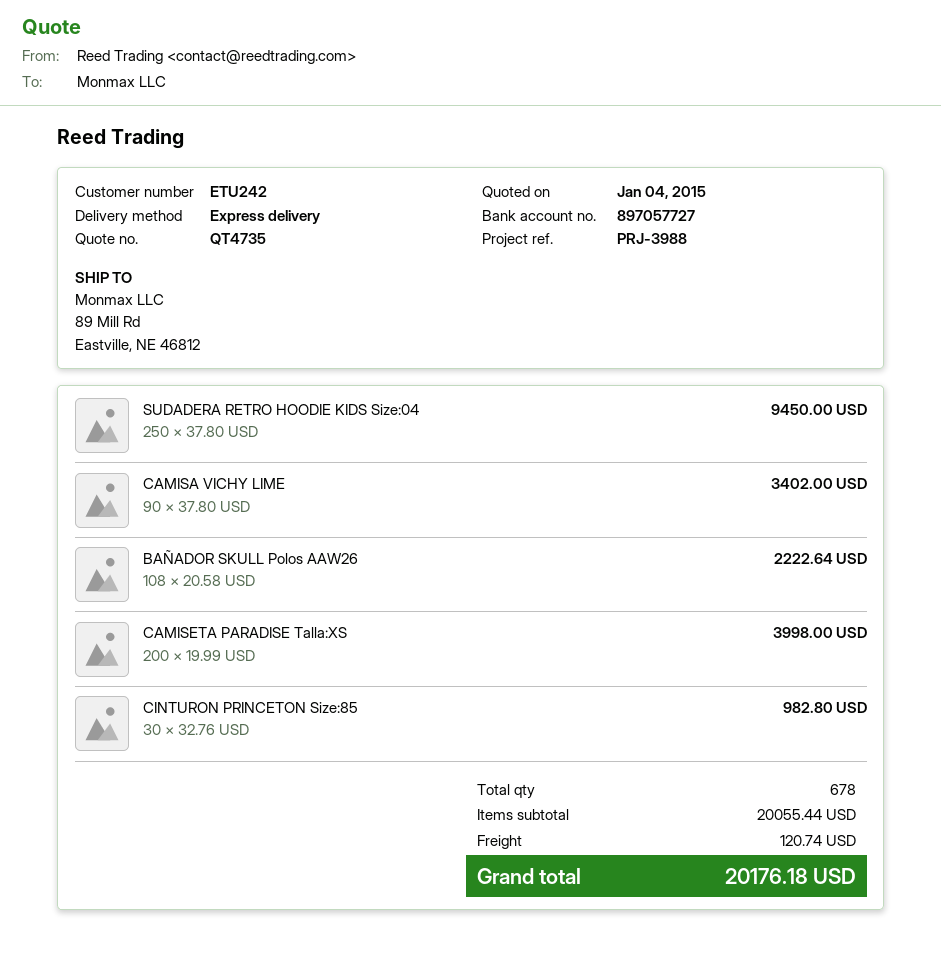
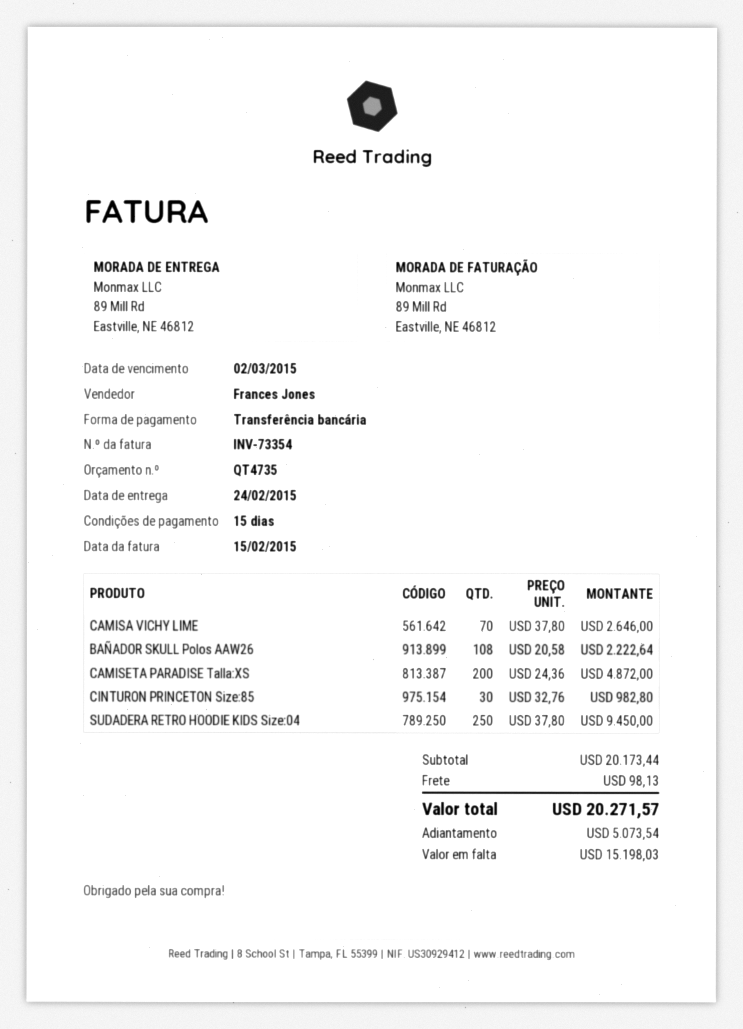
CAMISA VICHY LIME: 90 x 37.80 = 3402.00 -> 70 x 37.80 = 2646.00
CAMISETA PARADISE Talla:XS: 200 x 19.99 = 3998.00 -> 200 x 24.36 = 4872.00
subtotal: 20055.44 -> 20173.44
shipping: 120.74 -> 98.13
total: 20176.18 -> 20271.57

